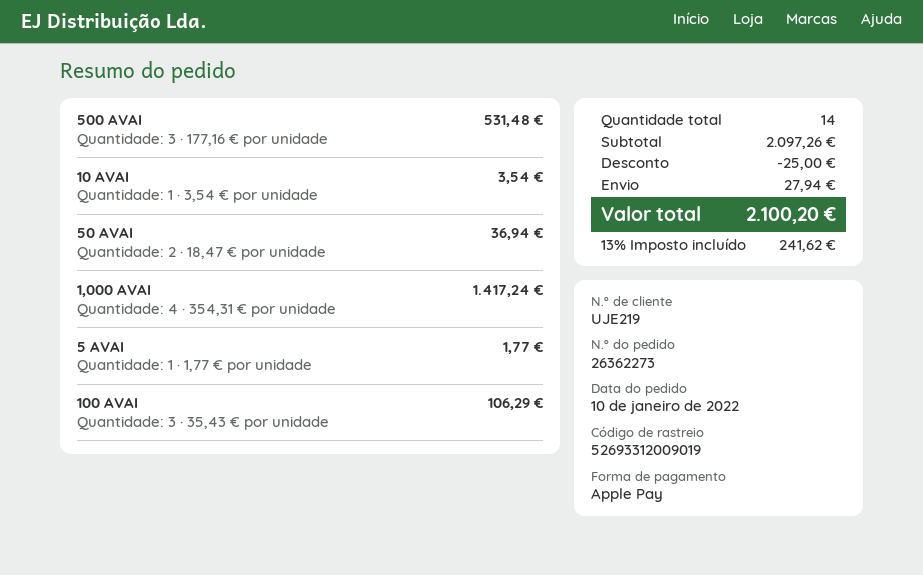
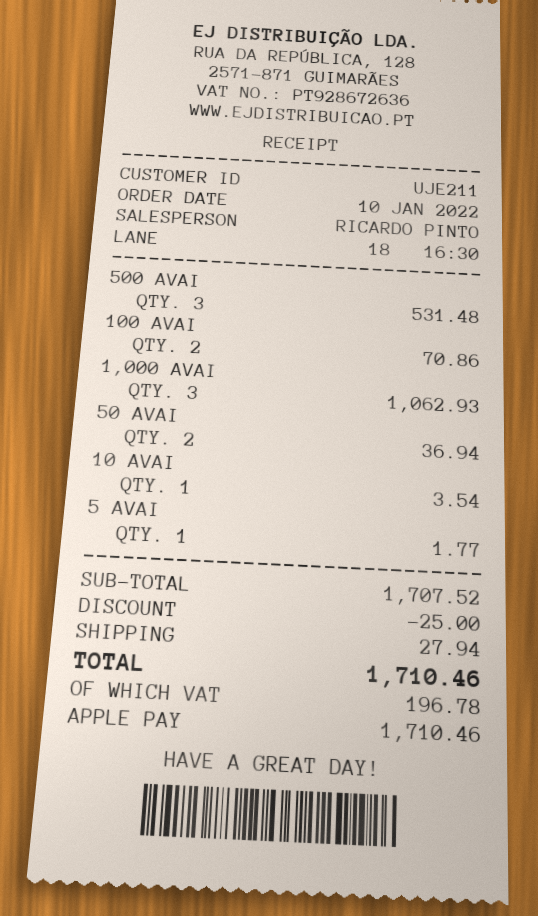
customer number: UJE219 -> UJE211
1,000 AVAI: 4 for 1417.24 -> 3 for 1062.93
100 AVAI: 3 for 106.29 -> 2 for 70.86
subtotal: 2097.26 -> 1707.52
tax: 241.62 -> 196.78
total: 2100.20 -> 1710.46

